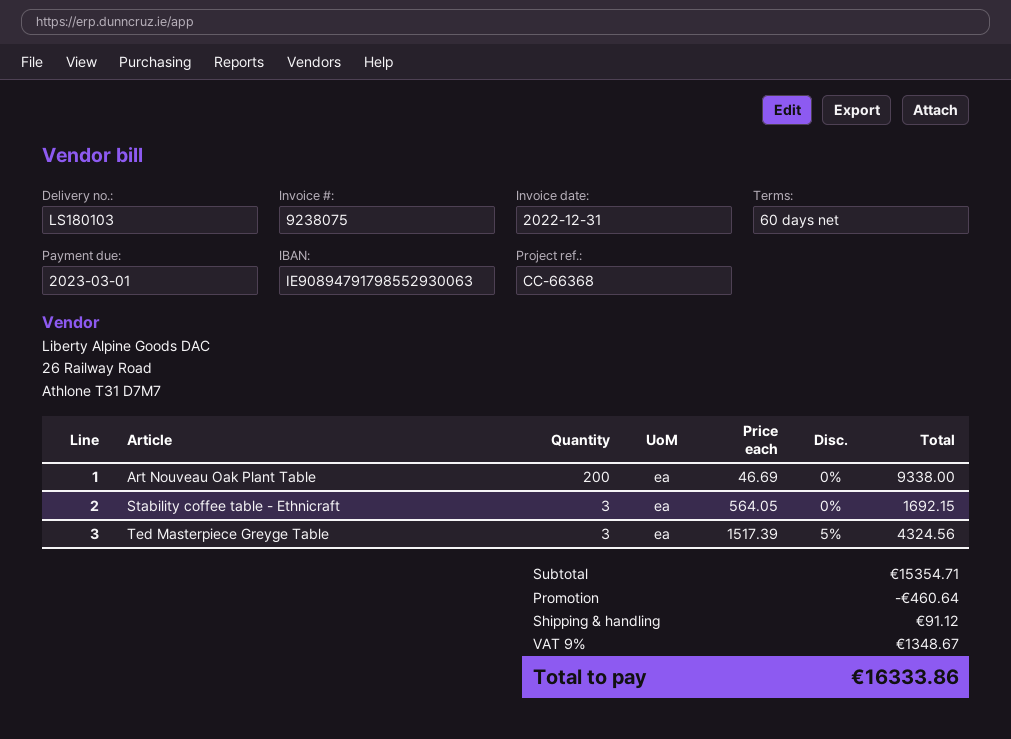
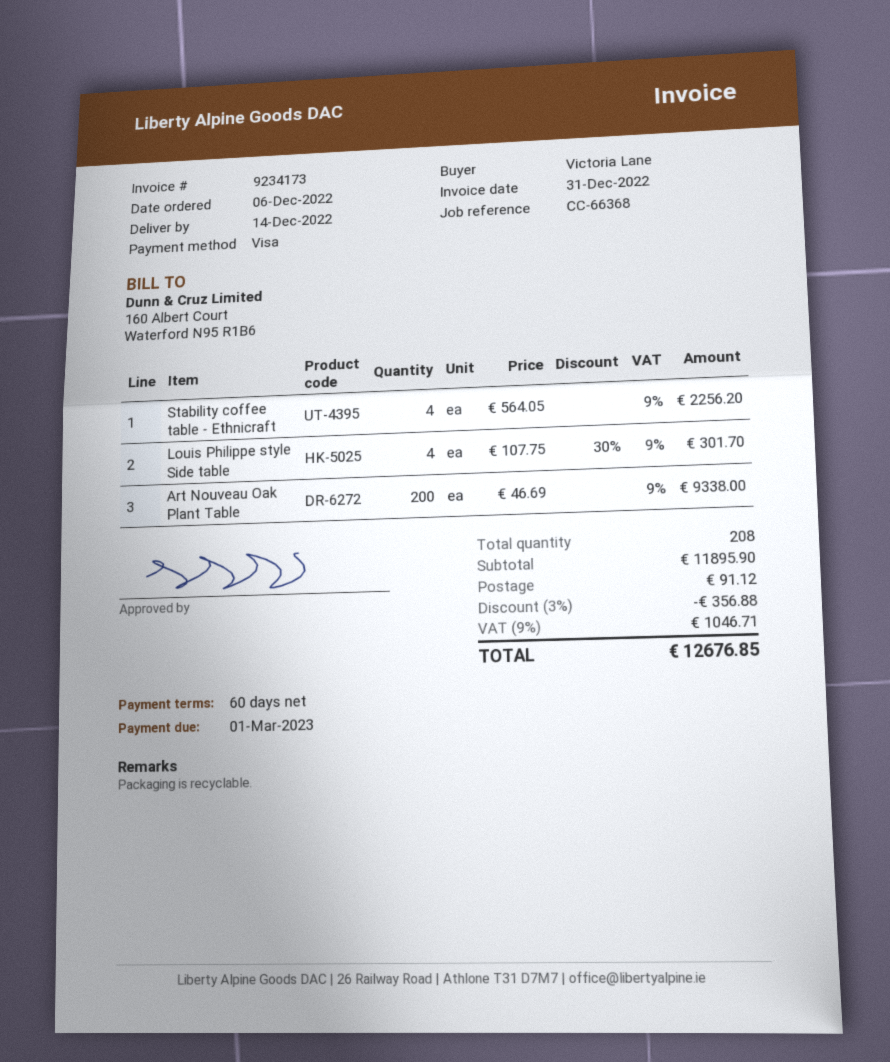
invoice number: 9238075 -> 9234173
Stability coffee table - Ethnicraft: 3 x 564.05 = 1692.15 -> 4 x 564.05 = 2256.20
Ted Masterpiece Greyge Table: 3 x 1517.39 - 5% = 4324.56 -> none
Louis Philippe style Side table: none -> 4 x 107.75 - 30% = 301.70
subtotal: 15354.71 -> 11895.90
discount: 460.64 -> 356.88
tax: 9% = 1348.67 -> 9% = 1046.71
total: 16333.86 -> 12676.85

